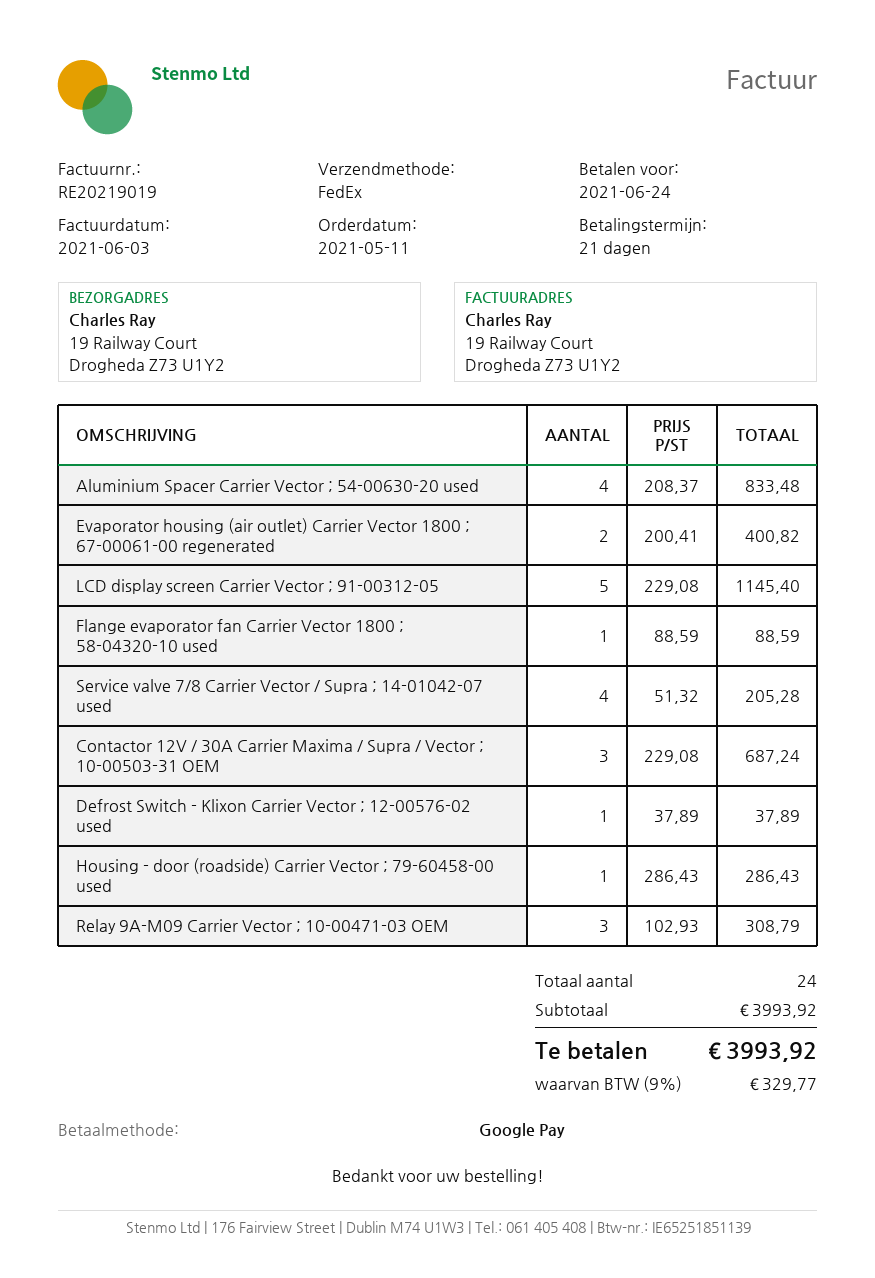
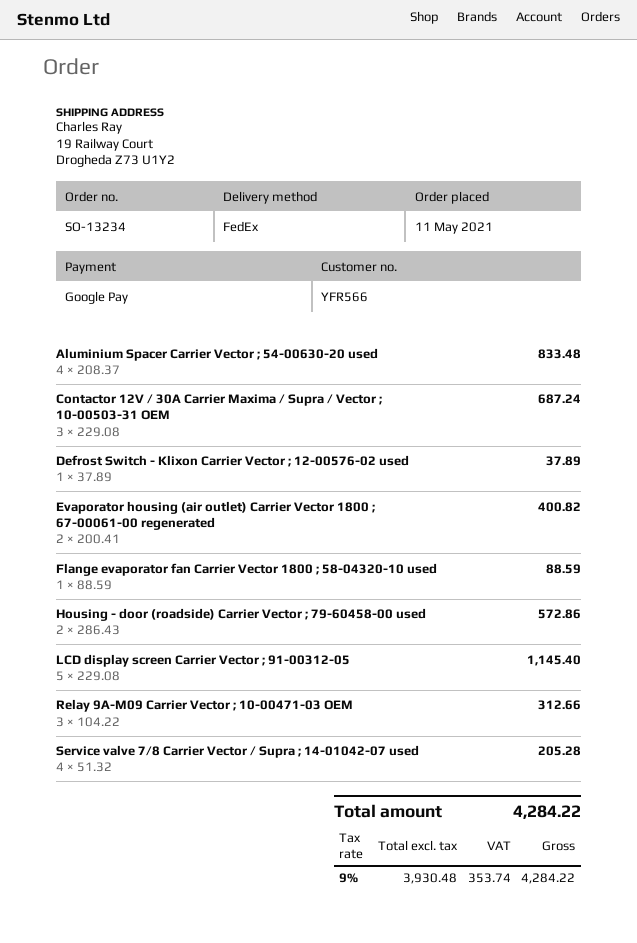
Housing - door (roadside) Carrier Vector ; 79-60458-00 used: 1 x 286.43 = 286.43 -> 2 x 286.43 = 572.86
Relay 9A-M09 Carrier Vector ; 10-00471-03 OEM: 3 x 102.93 = 308.79 -> 3 x 104.22 = 312.66
tax: 9% = 329.77 -> 9% = 353.74
total: 3993.92 -> 4284.22

